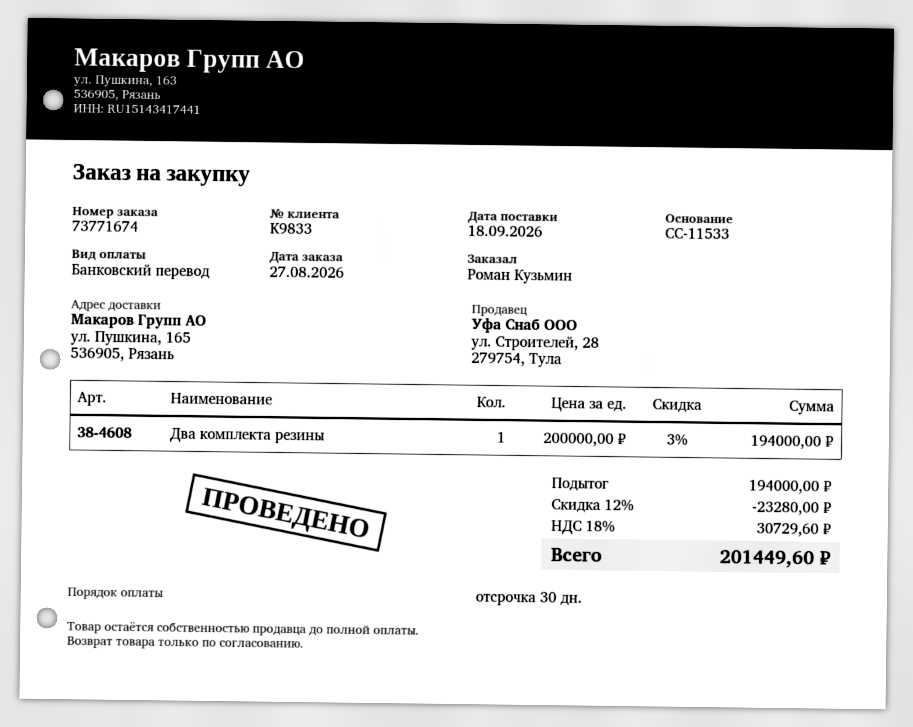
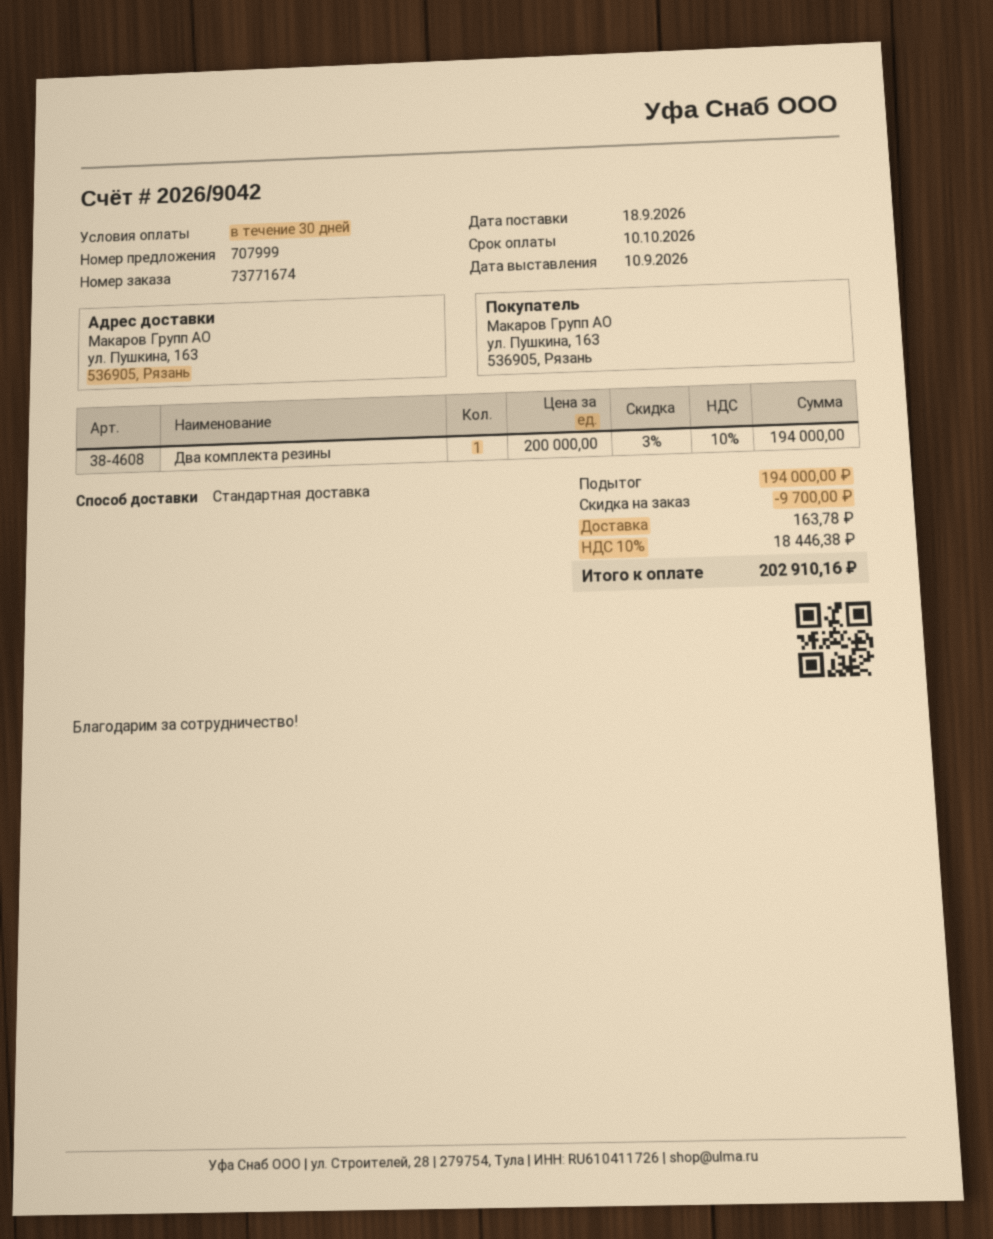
ship to: ул. Пушкина, 165, 536905, Рязань -> ул. Пушкина, 163, 536905, Рязань
discount: 23280.00 -> 9700.00
shipping: none -> 163.78
tax: 18% = 30729.60 -> 10% = 18446.38
total: 201449.60 -> 202910.16

